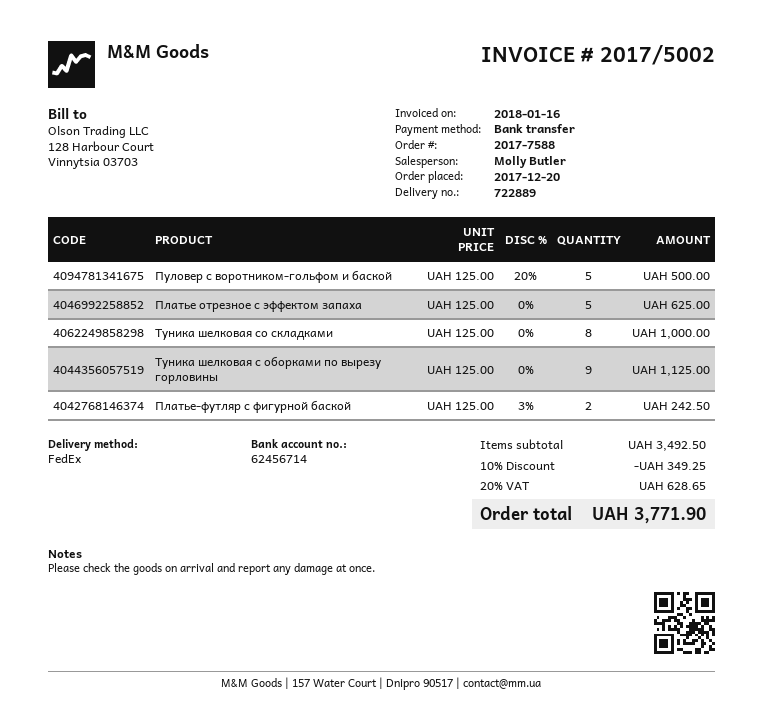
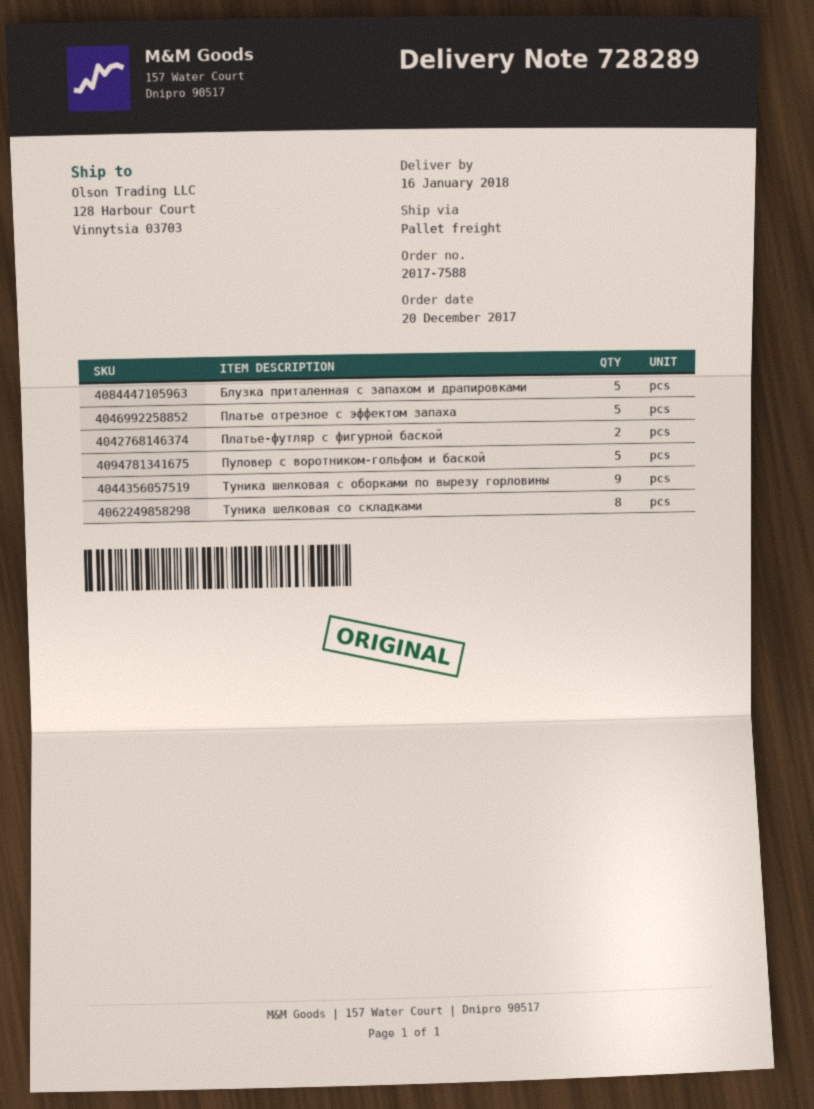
delivery note number: 722889 -> 728289
shipping method: FedEx -> pallet freight
Блузка приталенная с запахом и драпировками: none -> 5

